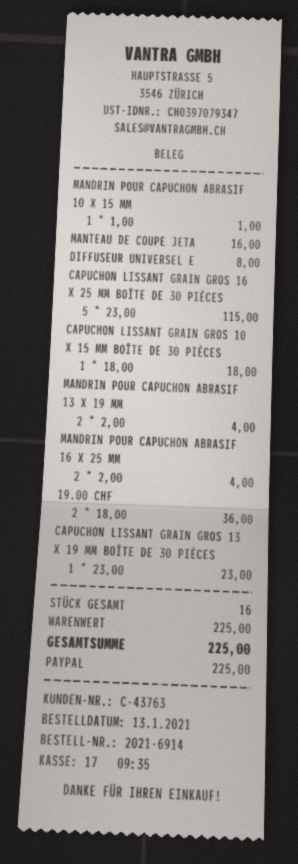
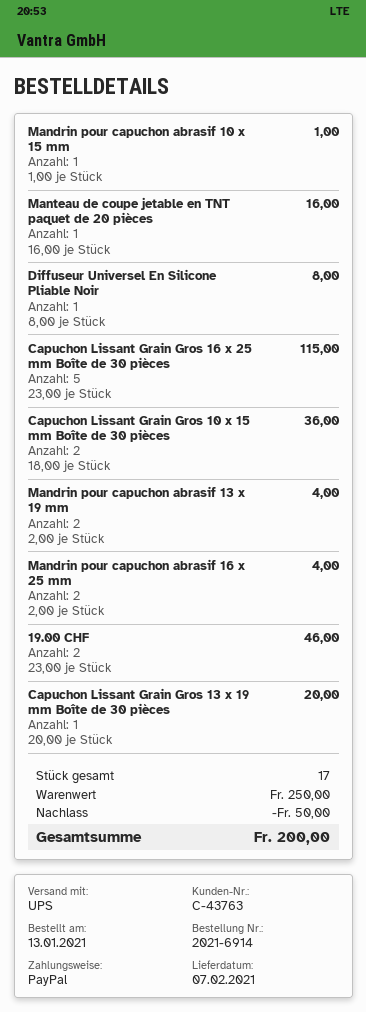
CAPUCHON LISSANT GRAIN GROS 10 X 15 MM BOÎTE DE 30 PIÈCES: 1 x 18.00 = 18.00 -> 2 x 18.00 = 36.00
19.00 CHF: 2 x 18.00 = 36.00 -> 2 x 23.00 = 46.00
CAPUCHON LISSANT GRAIN GROS 13 X 19 MM BOÎTE DE 30 PIÈCES: 1 x 23.00 = 23.00 -> 1 x 20.00 = 20.00
total quantity: 16 -> 17
subtotal: 225.00 -> 250.00
discount: none -> 50.00
total: 225.00 -> 200.00

